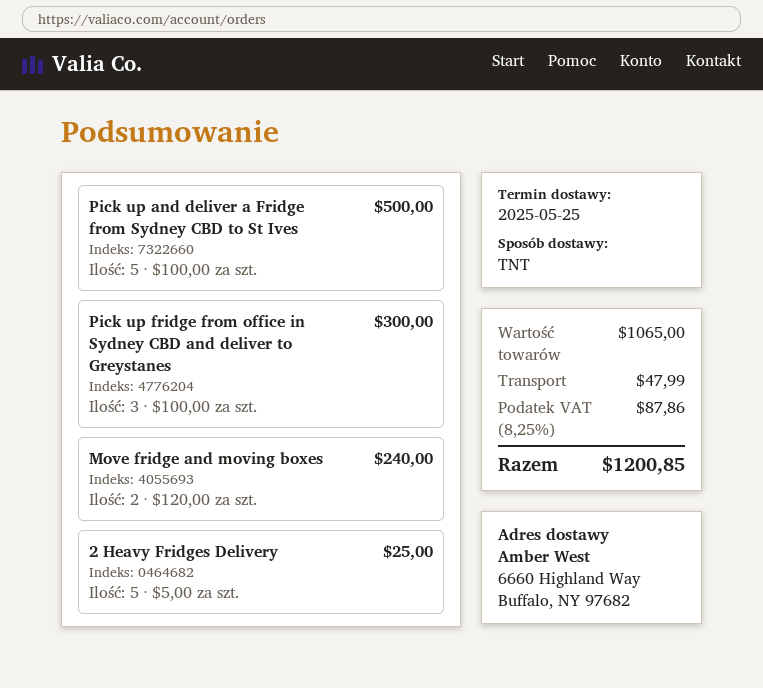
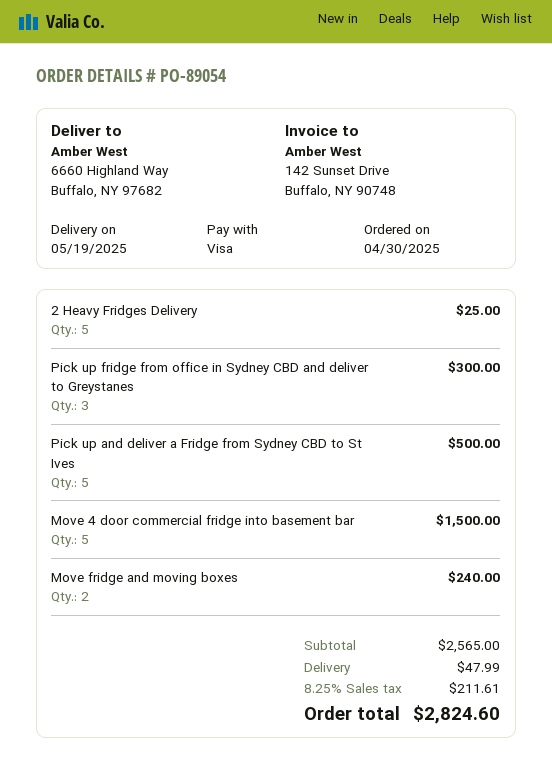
delivery date: 2025-05-25 -> 2025-05-19
Move 4 door commercial fridge into basement bar: none -> 5 for 1500.00
subtotal: 1065.00 -> 2565.00
tax: 8.25% = 87.86 -> 8.25% = 211.61
total: 1200.85 -> 2824.60

